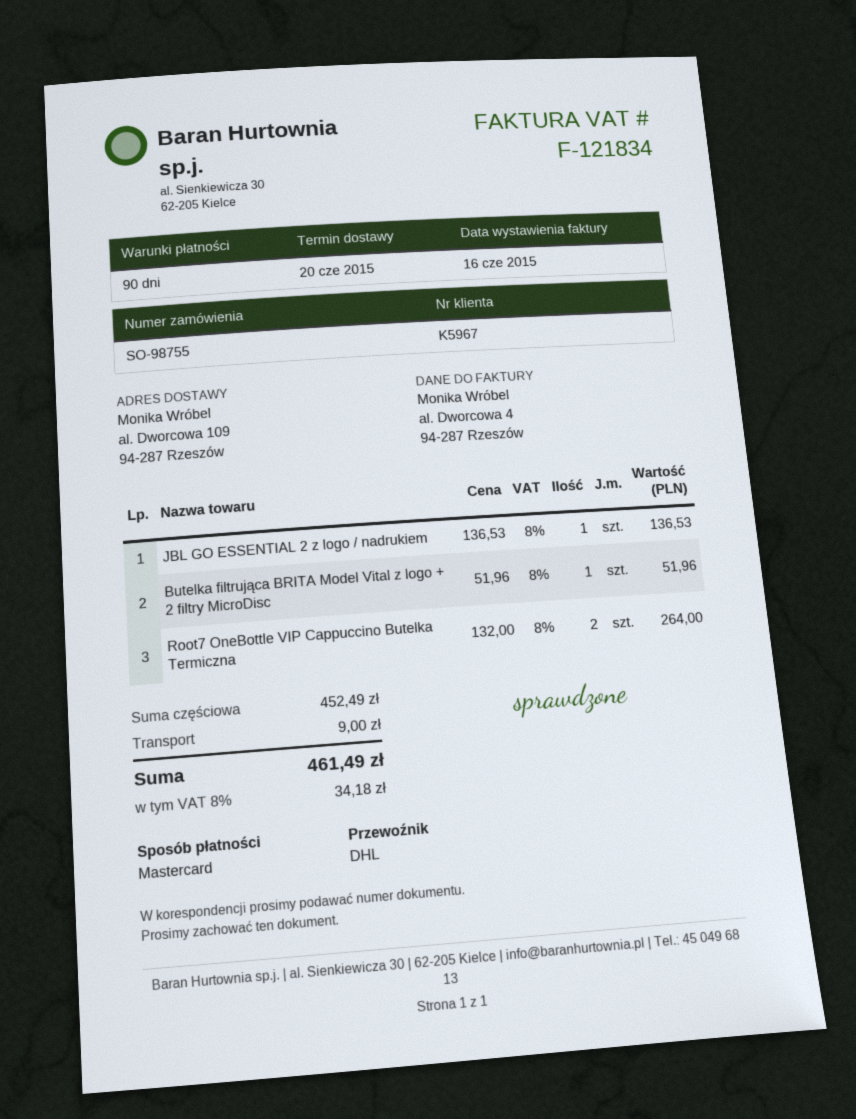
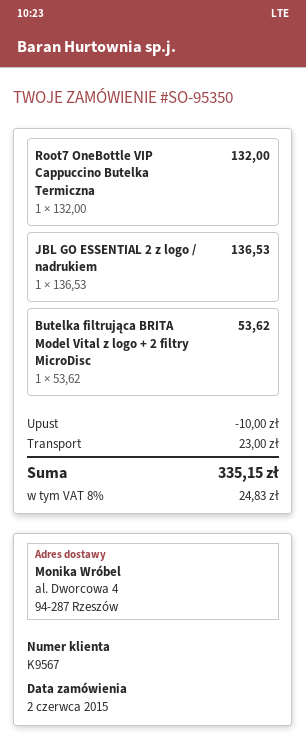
order number: SO-98755 -> SO-95350
customer number: K5967 -> K9567
ship to: al. Dworcowa 109, 94-287 Rzeszów -> al. Dworcowa 4, 94-287 Rzeszów
Butelka filtrująca BRITA Model Vital z logo + 2 filtry MicroDisc: 1 x 51.96 = 51.96 -> 1 x 53.62 = 53.62
Root7 OneBottle VIP Cappuccino Butelka Termiczna: 2 x 132.00 = 264.00 -> 1 x 132.00 = 132.00
discount: none -> 10.00
shipping: 9.00 -> 23.00
tax: 8% = 34.18 -> 8% = 24.83
total: 461.49 -> 335.15

